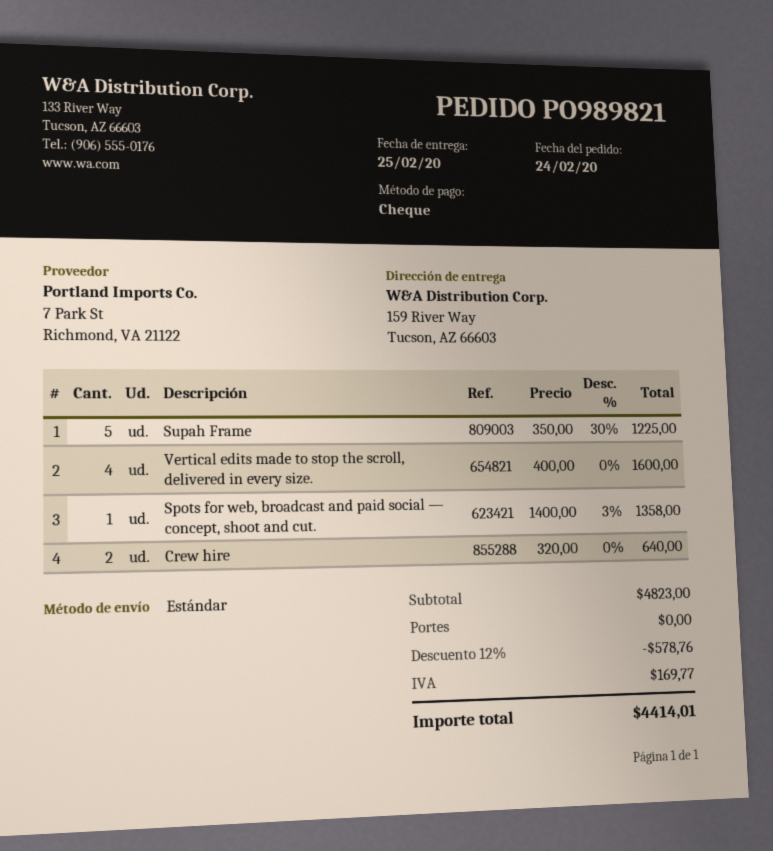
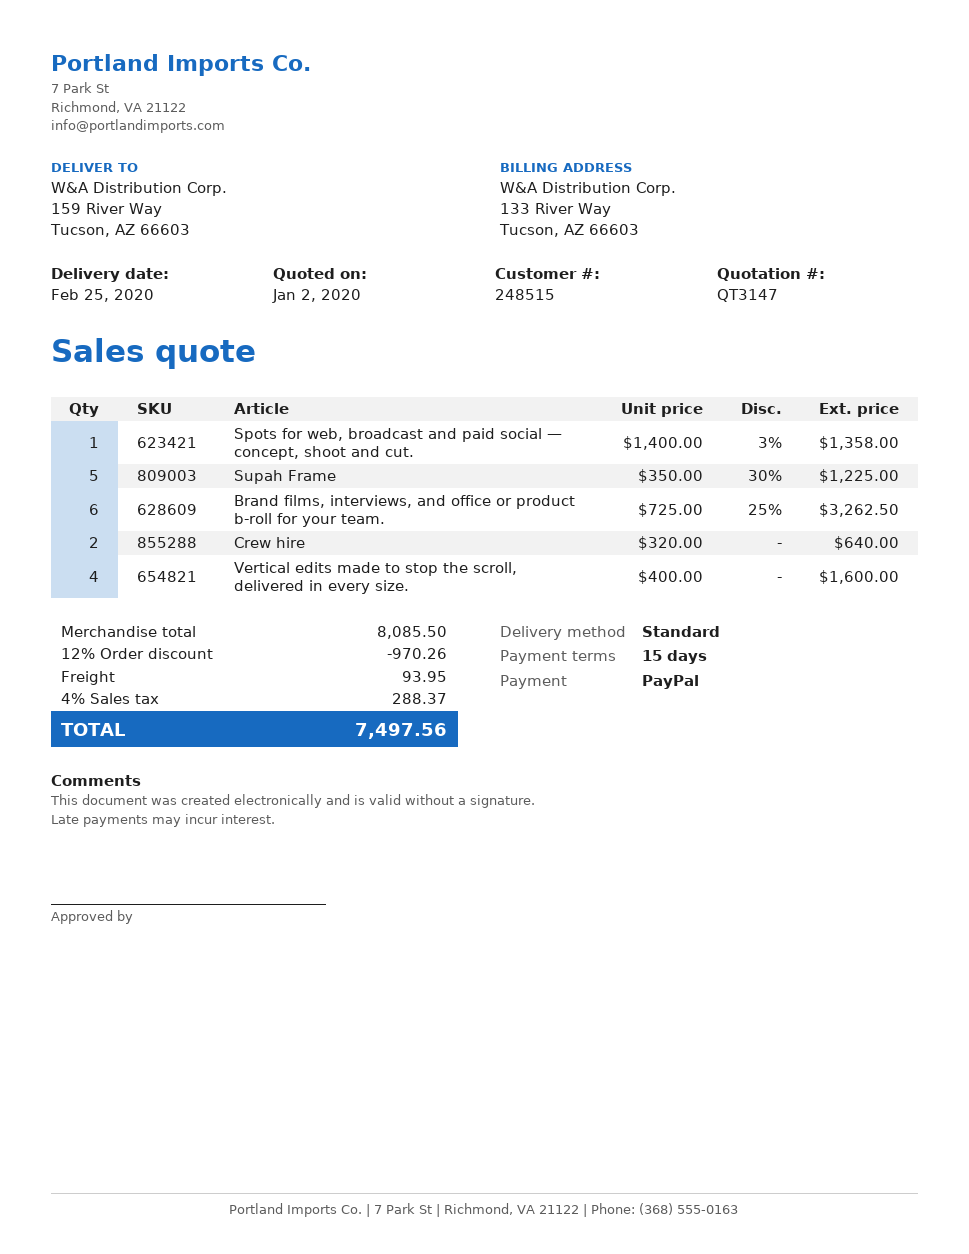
payment method: cheque -> PayPal
Brand films, interviews, and office or product b-roll for your team.: none -> 6 x 725.00 - 25% = 3262.50
subtotal: 4823.00 -> 8085.50
discount: 12% = 578.76 -> 12% = 970.26
shipping: 0.00 -> 93.95
tax: 169.77 -> 288.37
total: 4414.01 -> 7497.56

